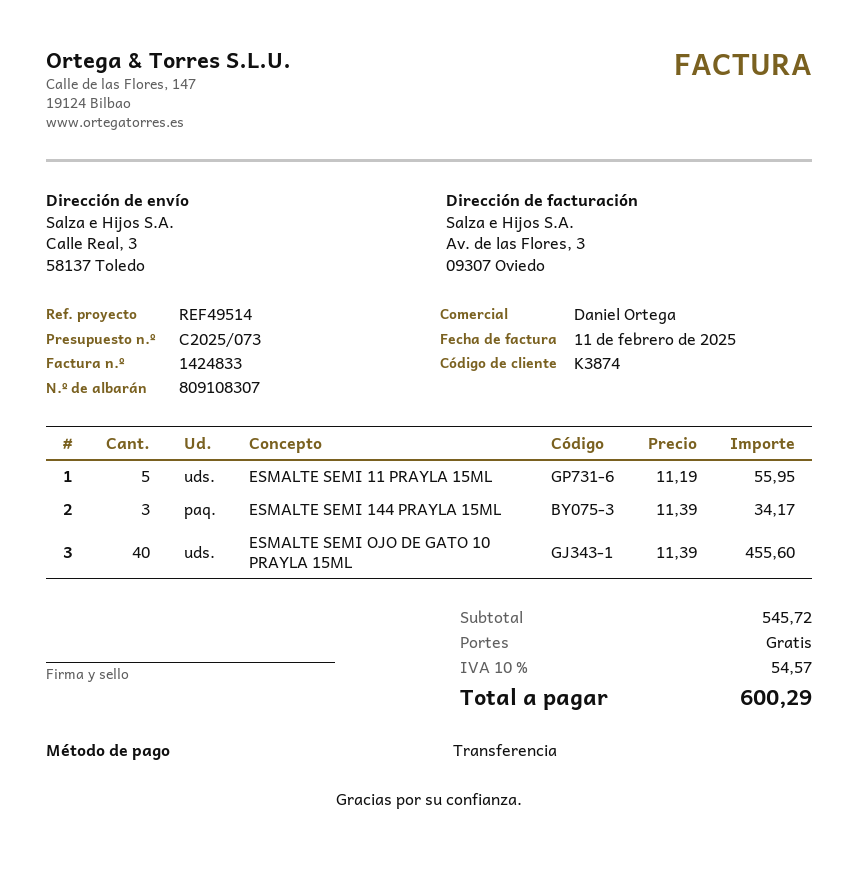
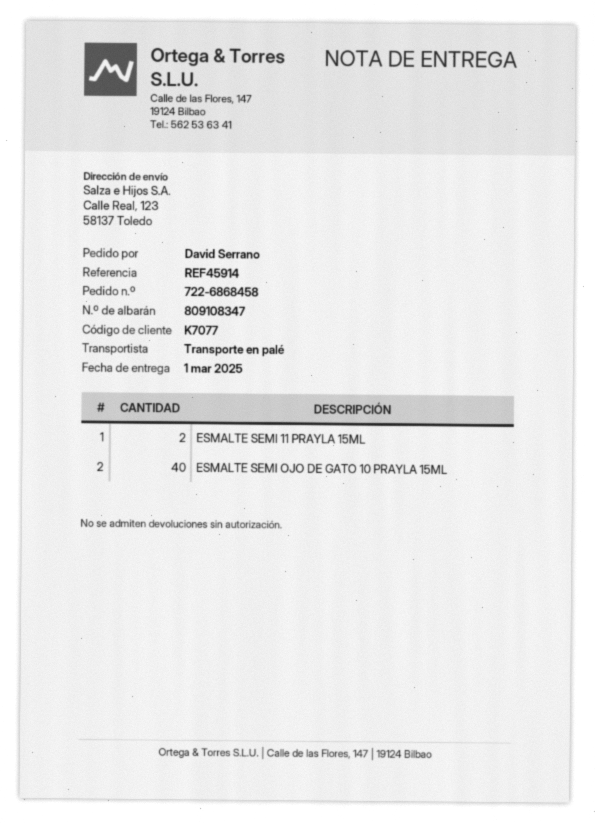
delivery note number: 809108307 -> 809108347
customer number: K3874 -> K7077
reference: REF49514 -> REF45914
ship to: Calle Real, 3, 58137 Toledo -> Calle Real, 123, 58137 Toledo
ESMALTE SEMI 11 PRAYLA 15ML: 5 -> 2
ESMALTE SEMI 144 PRAYLA 15ML: 3 -> none

